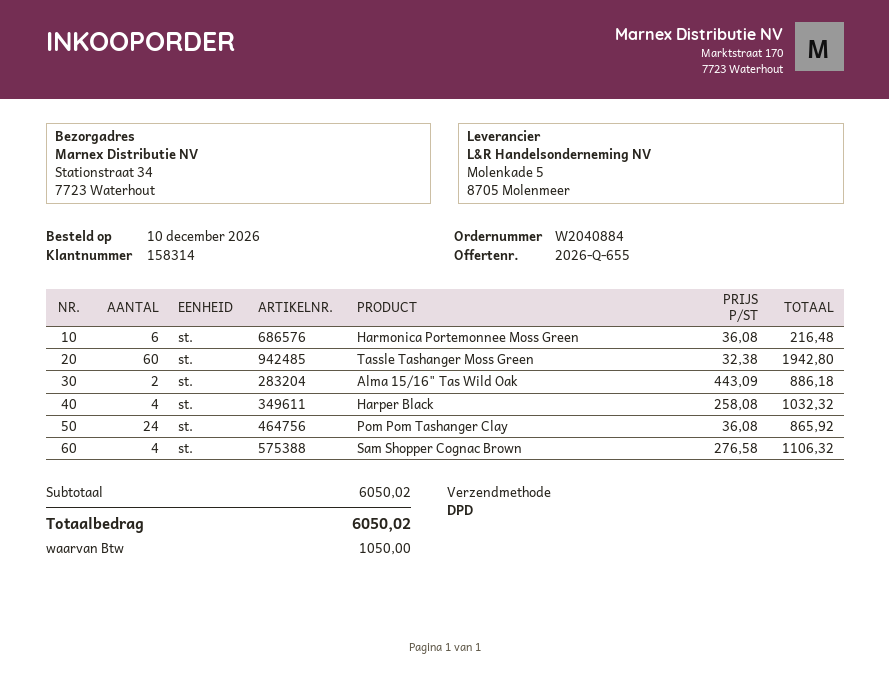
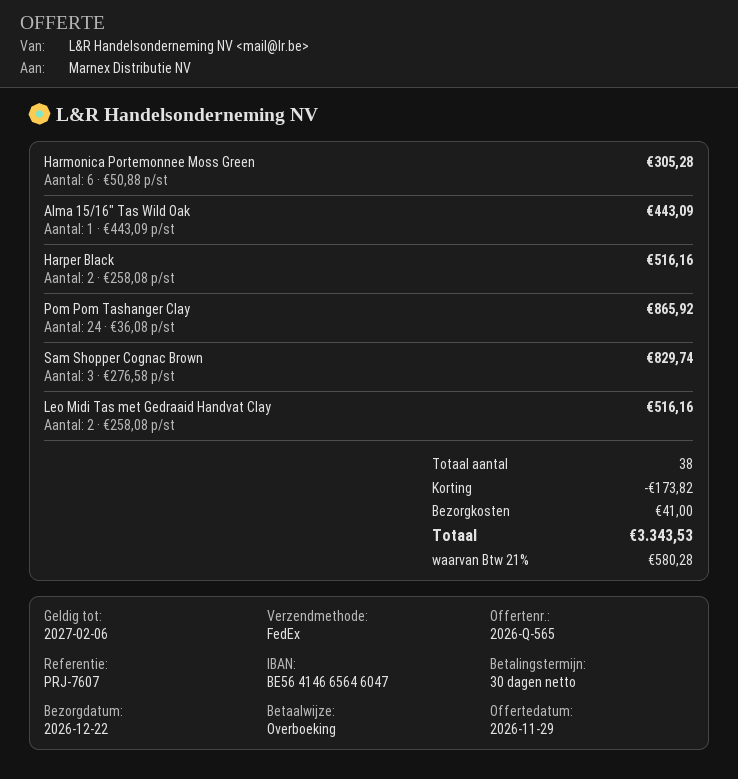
quote number: 2026-Q-655 -> 2026-Q-565
shipping method: DPD -> FedEx
Harmonica Portemonnee Moss Green: 6 x 36.08 = 216.48 -> 6 x 50.88 = 305.28
Tassle Tashanger Moss Green: 60 x 32.38 = 1942.80 -> none
Alma 15/16" Tas Wild Oak: 2 x 443.09 = 886.18 -> 1 x 443.09 = 443.09
Harper Black: 4 x 258.08 = 1032.32 -> 2 x 258.08 = 516.16
Sam Shopper Cognac Brown: 4 x 276.58 = 1106.32 -> 3 x 276.58 = 829.74
Leo Midi Tas met Gedraaid Handvat Clay: none -> 2 x 258.08 = 516.16
discount: none -> 173.82
shipping: none -> 41.00
tax: 1050.00 -> 580.28
total: 6050.02 -> 3343.53

